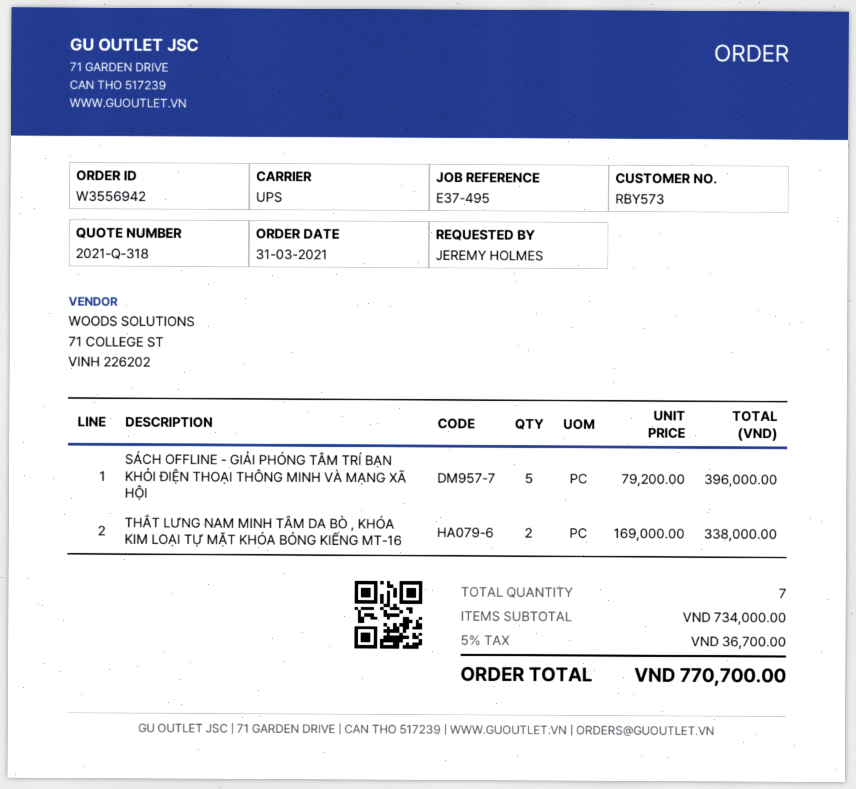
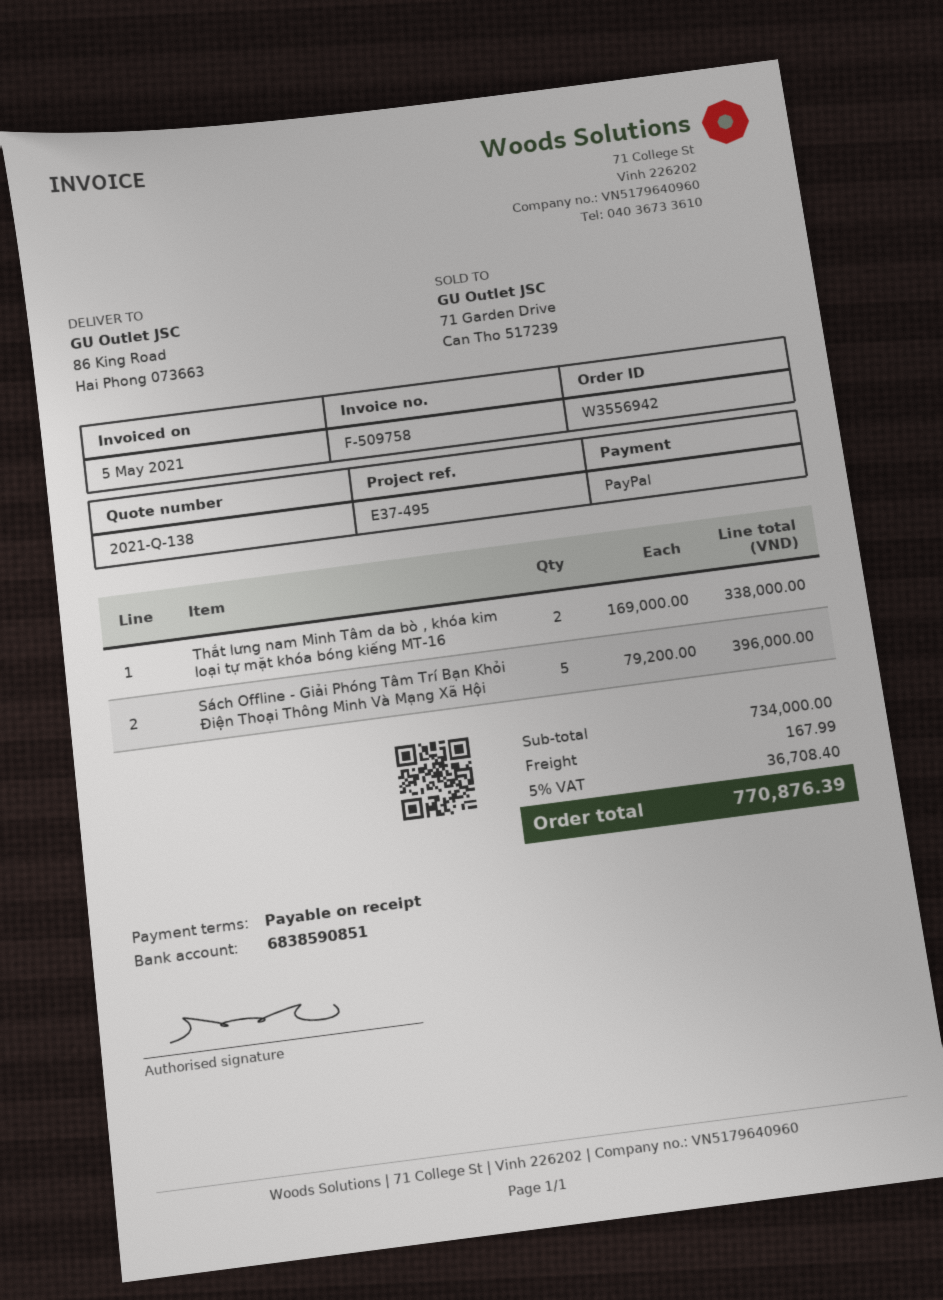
quote number: 2021-Q-318 -> 2021-Q-138
shipping: none -> 167.99
tax: 5% = 36700.00 -> 5% = 36708.40
total: 770700.00 -> 770876.39

